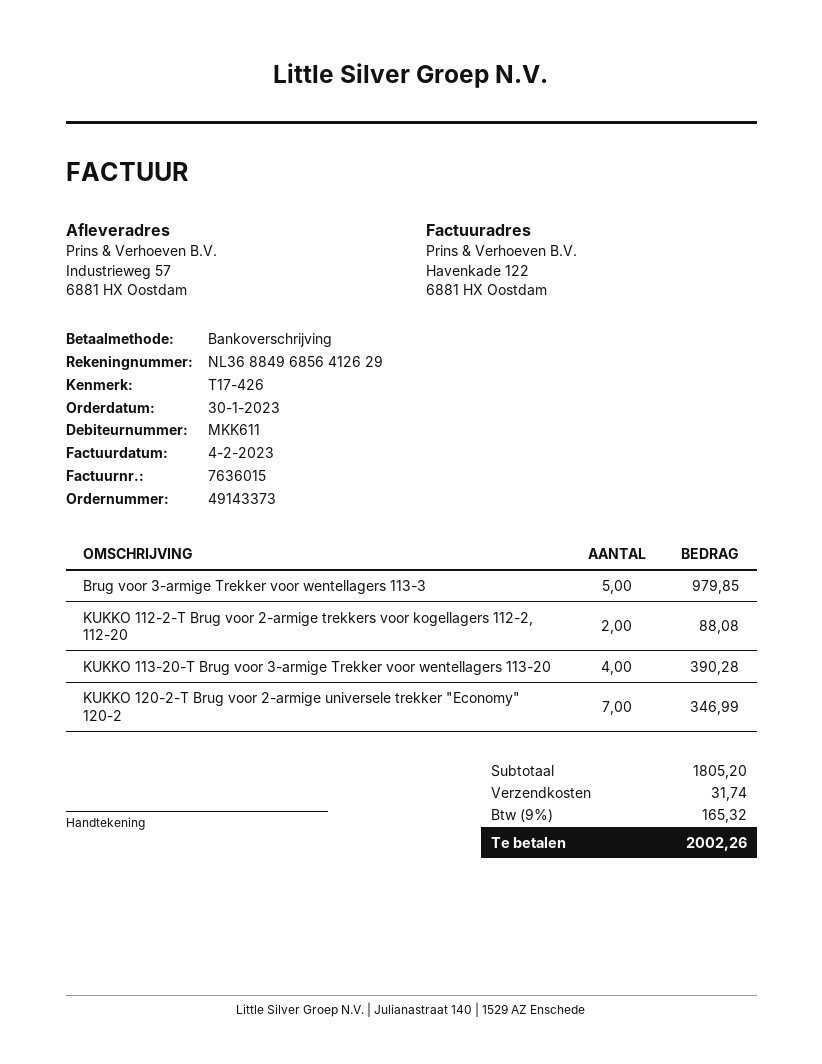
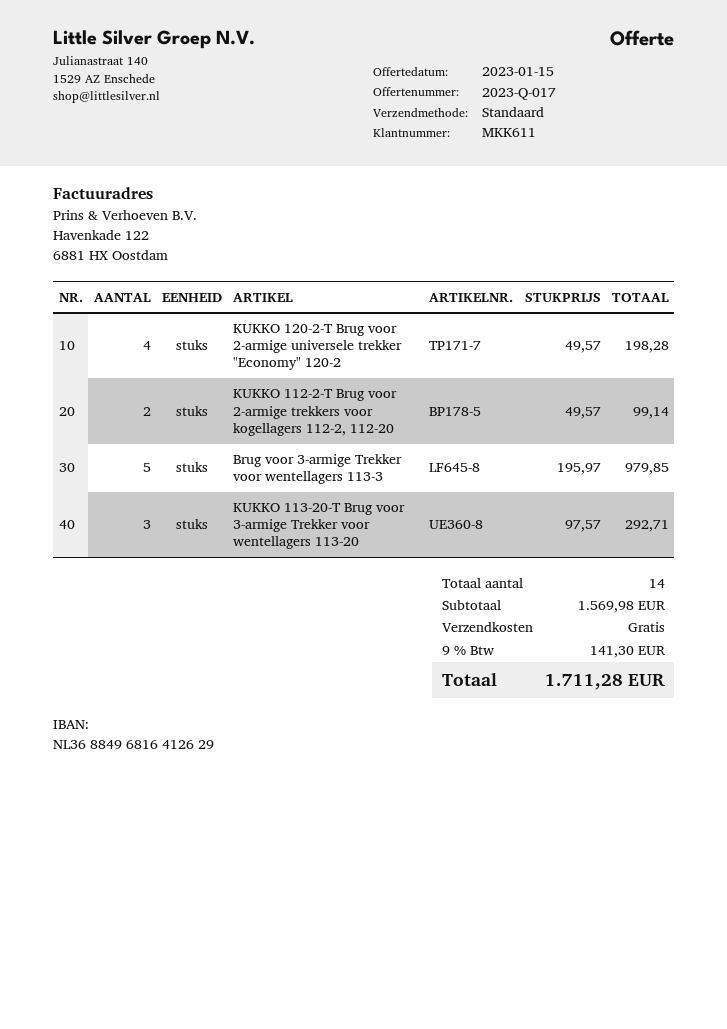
bank account: NL3688496856412629 -> NL3688496816412629
KUKKO 112-2-T Brug voor 2-armige trekkers voor kogellagers 112-2, 112-20: 2 for 88.08 -> 2 for 99.14
KUKKO 113-20-T Brug voor 3-armige Trekker voor wentellagers 113-20: 4 for 390.28 -> 3 for 292.71
KUKKO 120-2-T Brug voor 2-armige universele trekker "Economy" 120-2: 7 for 346.99 -> 4 for 198.28
subtotal: 1805.20 -> 1569.98
shipping: 31.74 -> 0.00
tax: 9% = 165.32 -> 9% = 141.30
total: 2002.26 -> 1711.28

